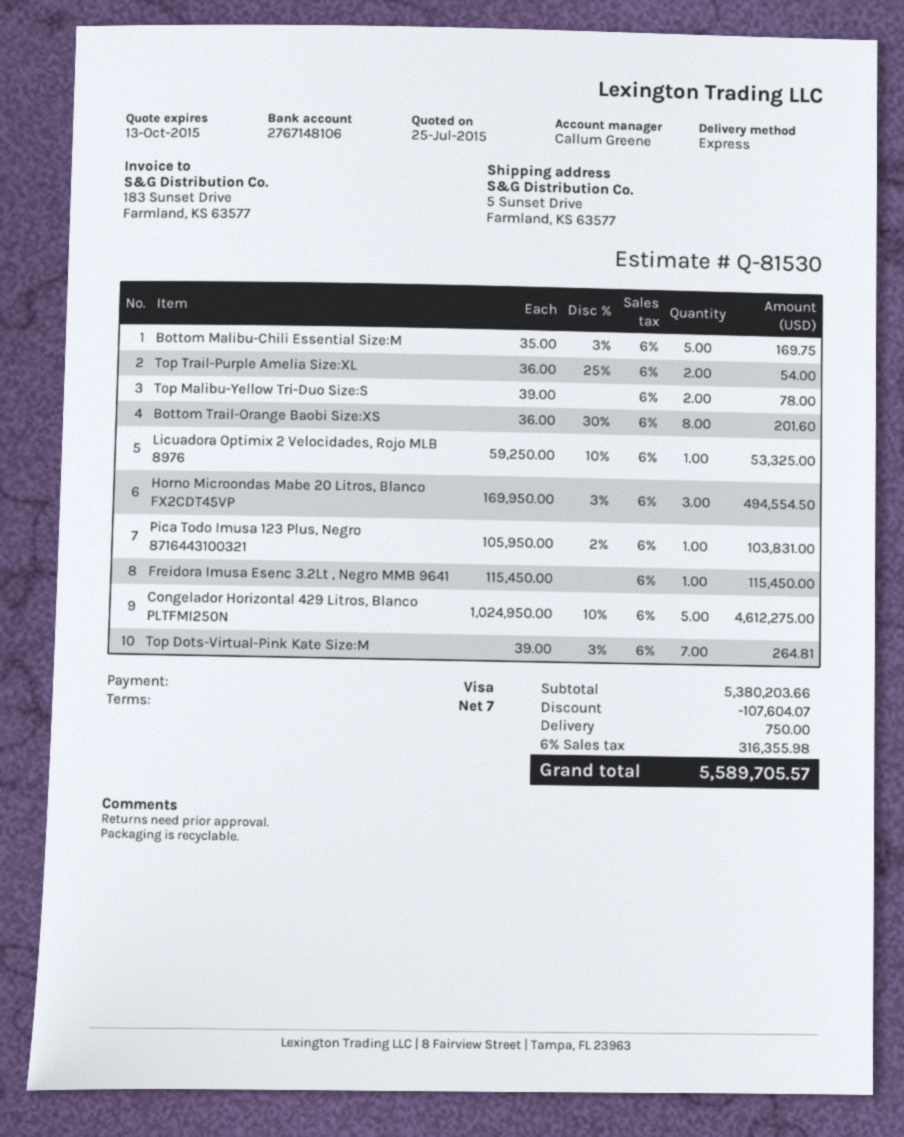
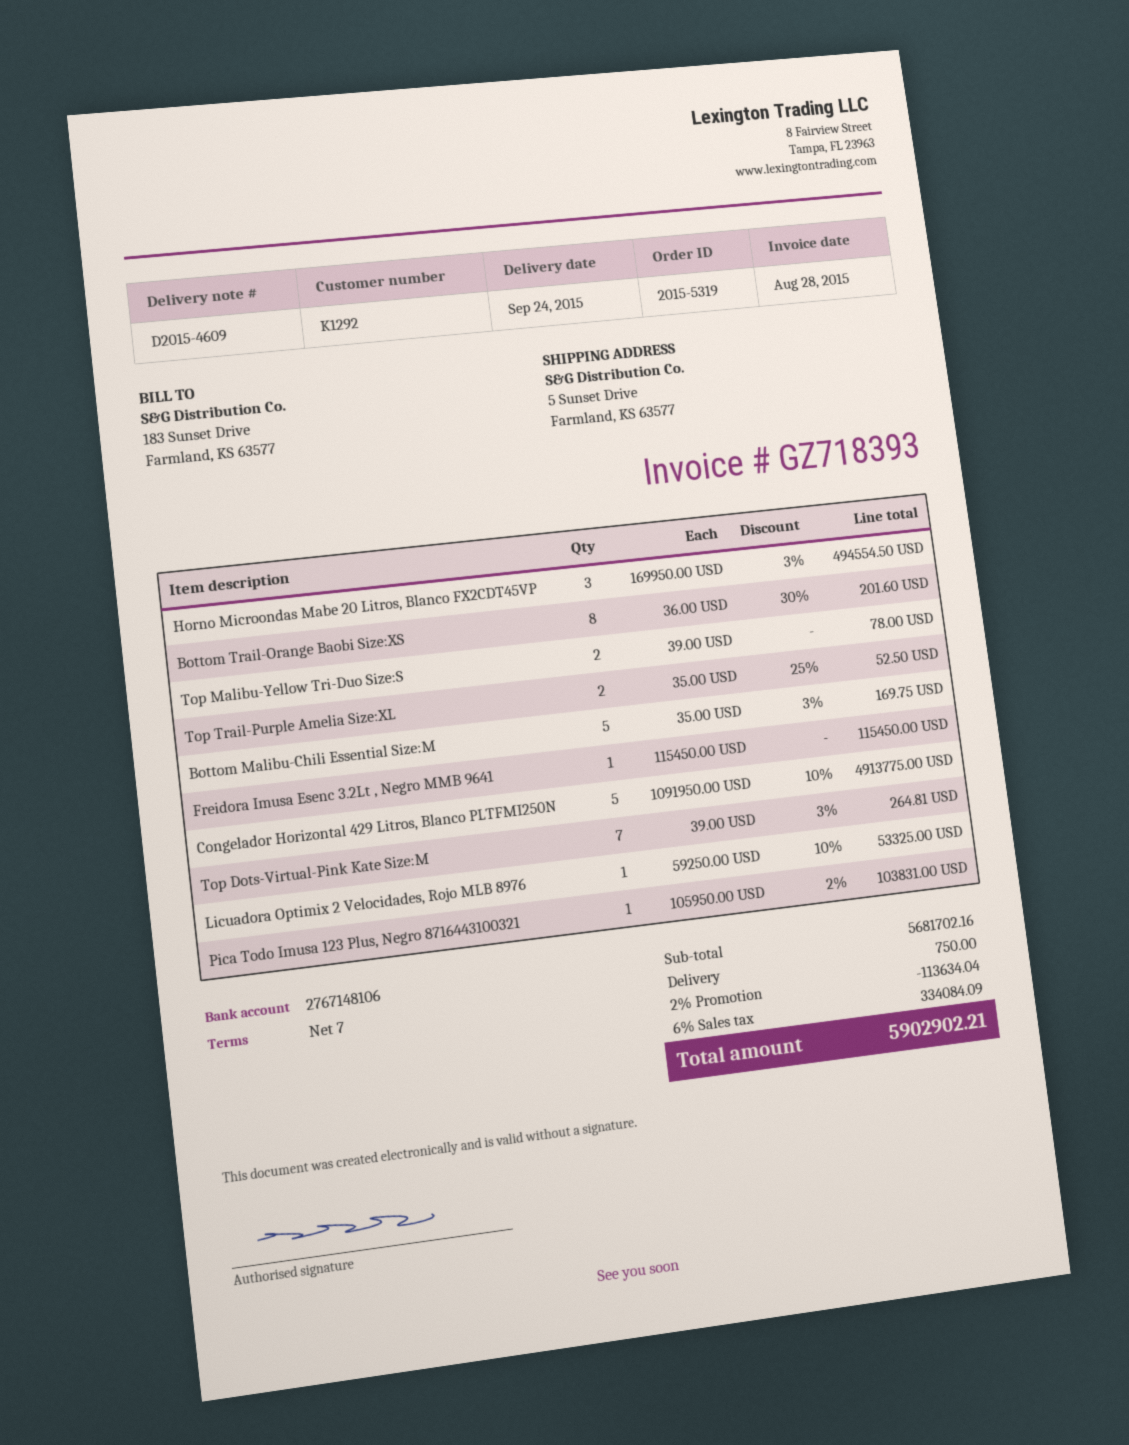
Top Trail-Purple Amelia Size:XL: 2 x 36.00 - 25% = 54.00 -> 2 x 35.00 - 25% = 52.50
Congelador Horizontal 429 Litros, Blanco PLTFMI250N: 5 x 1024950.00 - 10% = 4612275.00 -> 5 x 1091950.00 - 10% = 4913775.00
subtotal: 5380203.66 -> 5681702.16
discount: 107604.07 -> 113634.04
tax: 6% = 316355.98 -> 6% = 334084.09
total: 5589705.57 -> 5902902.21

